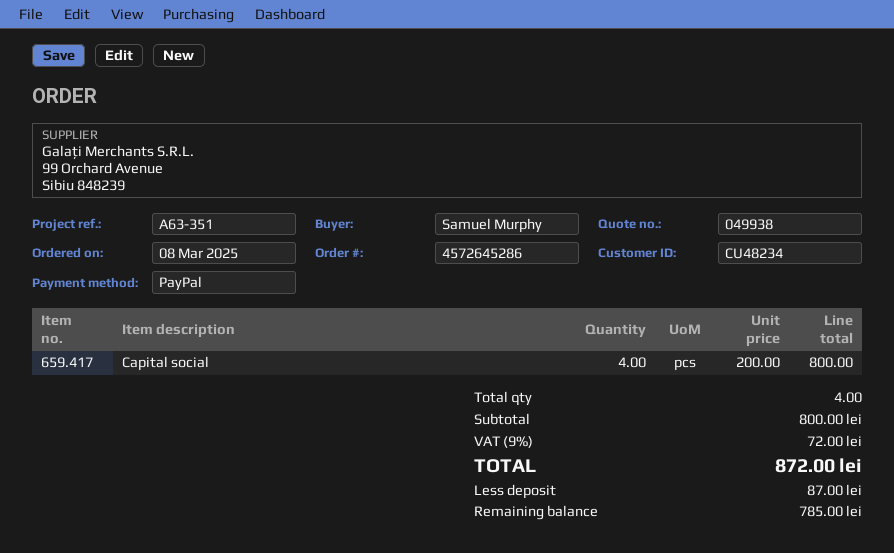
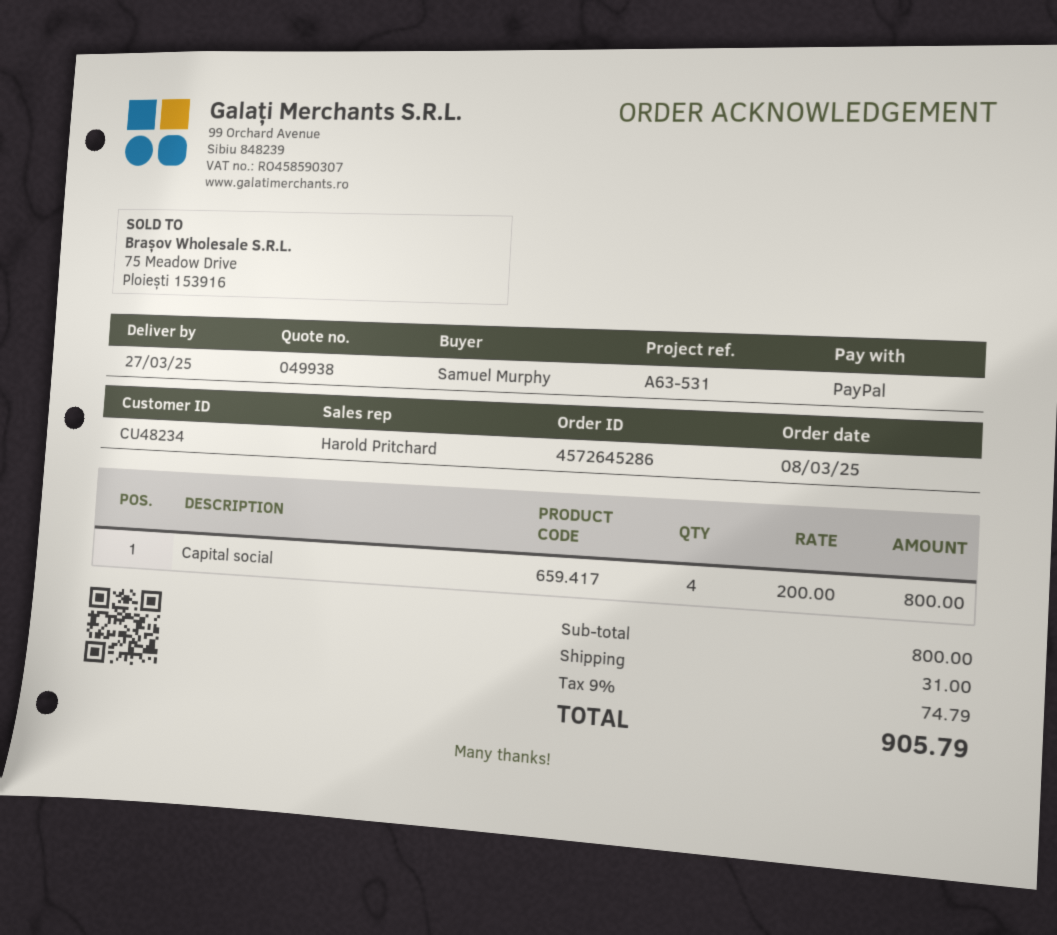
reference: A63-351 -> A63-531
shipping: none -> 31.00
tax: 9% = 72.00 -> 9% = 74.79
total: 872.00 -> 905.79

